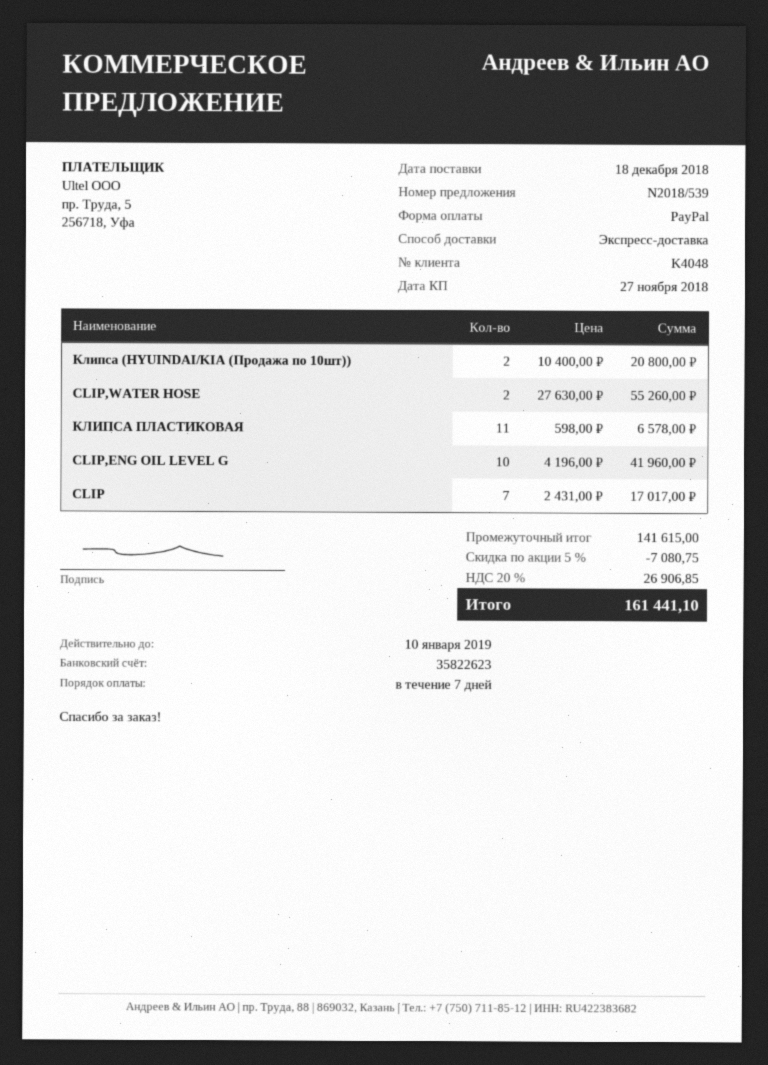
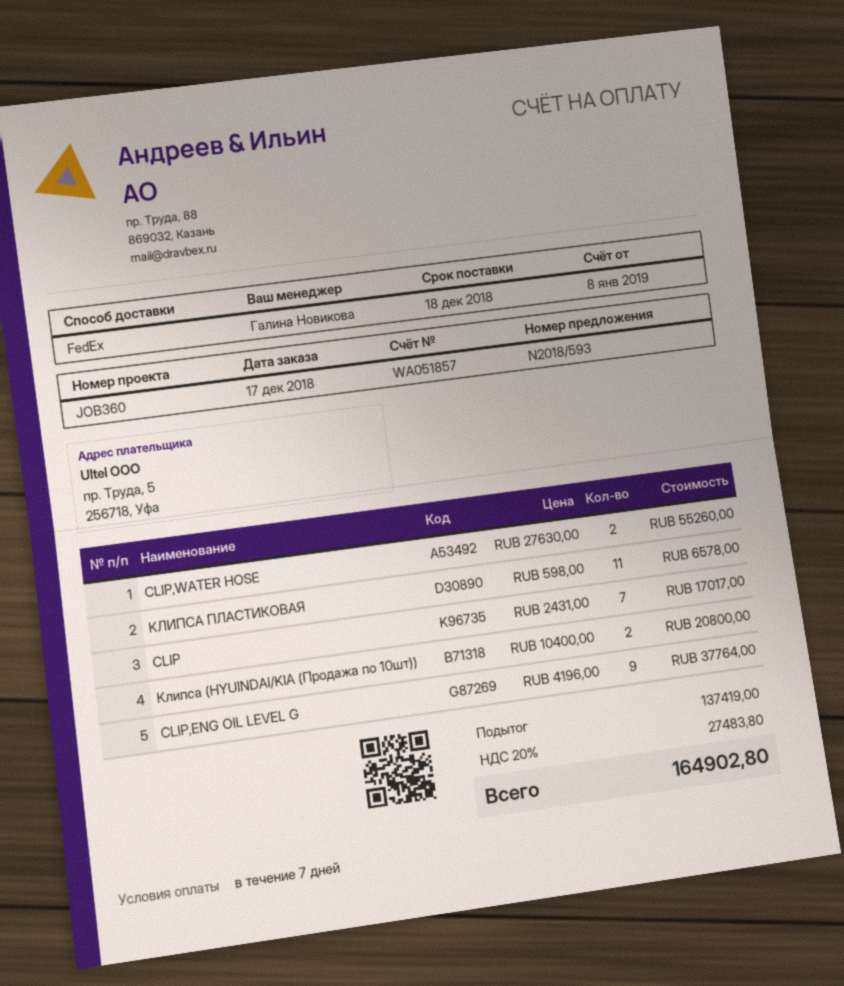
quote number: N2018/539 -> N2018/593
shipping method: express -> FedEx
CLIP,ENG OIL LEVEL G: 10 x 4196.00 = 41960.00 -> 9 x 4196.00 = 37764.00
subtotal: 141615.00 -> 137419.00
discount: 5% = 7080.75 -> none
tax: 20% = 26906.85 -> 20% = 27483.80
total: 161441.10 -> 164902.80

